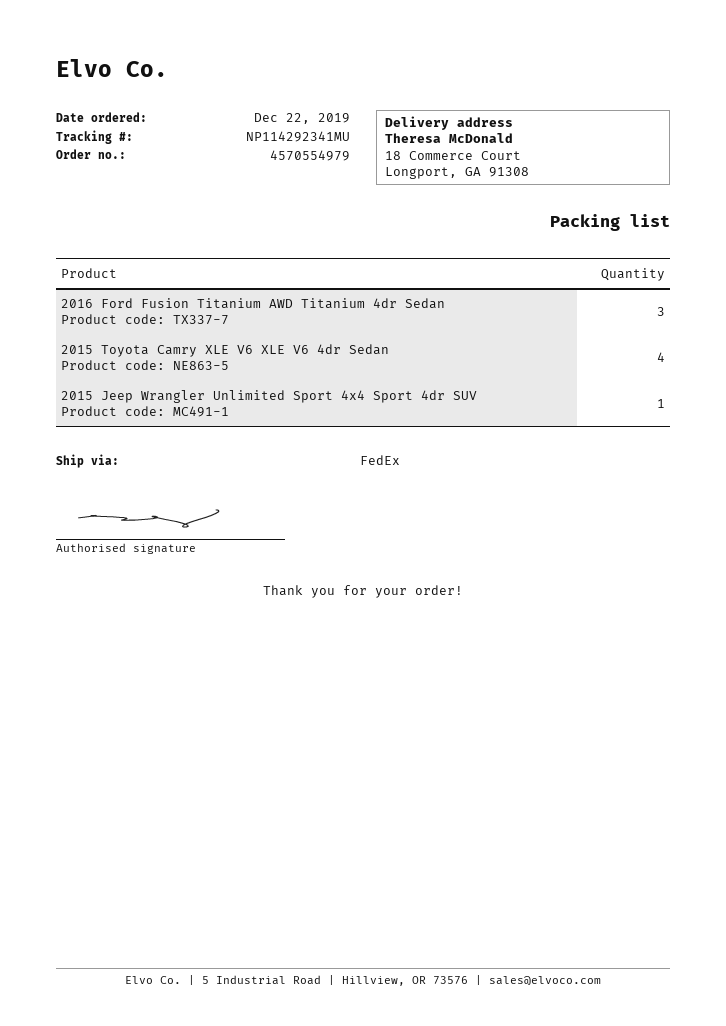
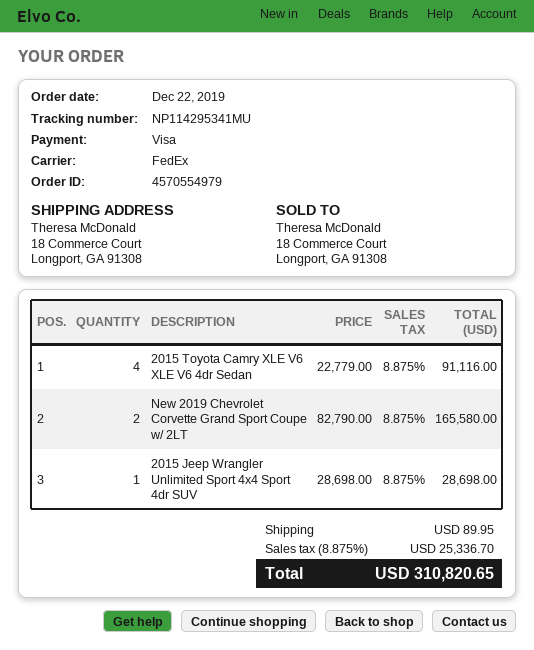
tracking number: NP114292341MU -> NP114295341MU
2016 Ford Fusion Titanium AWD Titanium 4dr Sedan: 3 -> none
New 2019 Chevrolet Corvette Grand Sport Coupe w/ 2LT: none -> 2

